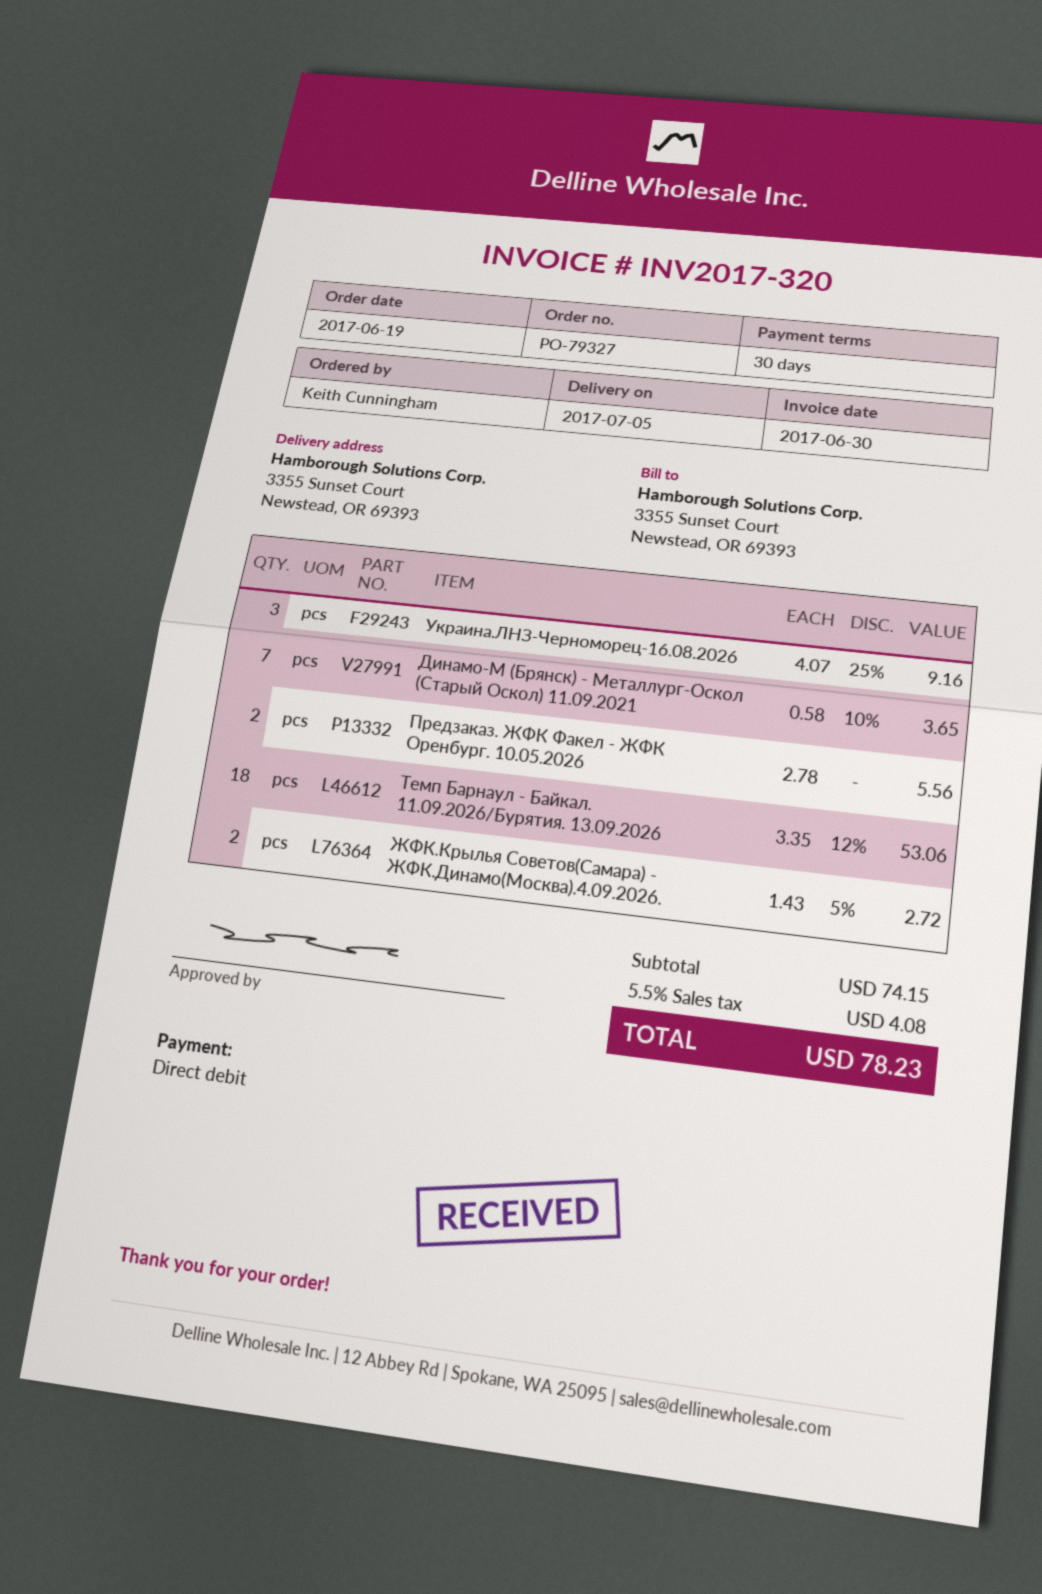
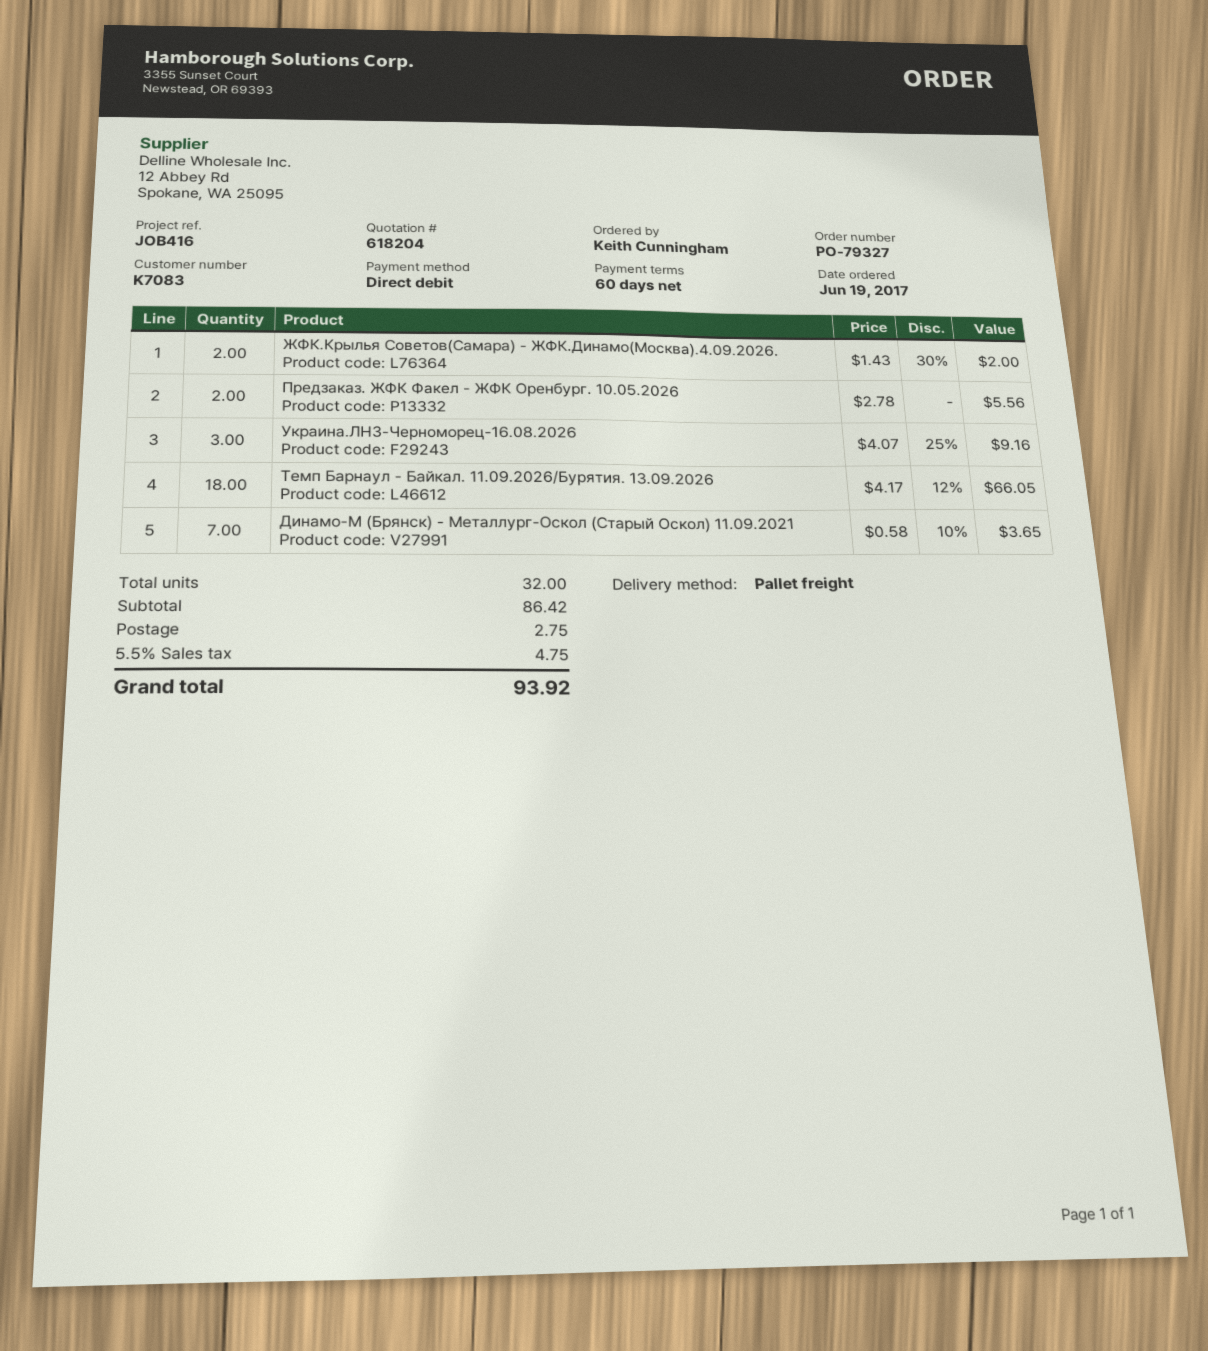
payment terms: 30 days -> 60 days
Темп Барнаул - Байкал. 11.09.2026/Бурятия. 13.09.2026: 18 x 3.35 - 12% = 53.06 -> 18 x 4.17 - 12% = 66.05
ЖФК.Крылья Советов(Самара) - ЖФК.Динамо(Москва).4.09.2026.: 2 x 1.43 - 5% = 2.72 -> 2 x 1.43 - 30% = 2.00
subtotal: 74.15 -> 86.42
shipping: none -> 2.75
tax: 5.5% = 4.08 -> 5.5% = 4.75
total: 78.23 -> 93.92

